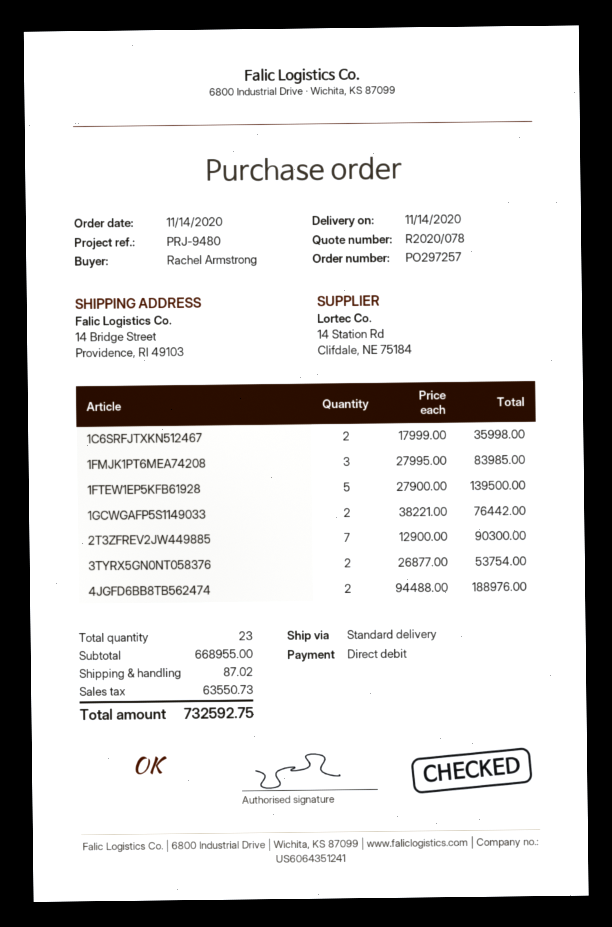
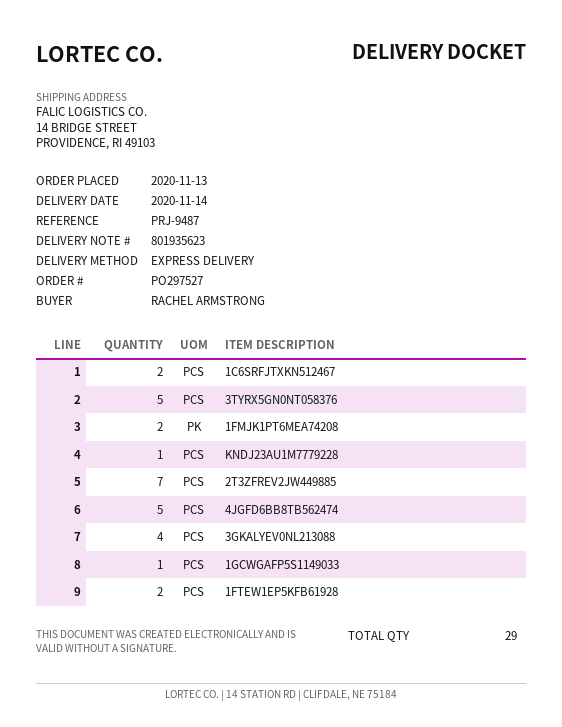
order number: PO297257 -> PO297527
order date: 2020-11-14 -> 2020-11-13
reference: PRJ-9480 -> PRJ-9487
shipping method: standard -> express
1FMJK1PT6MEA74208: 3 -> 2
1FTEW1EP5KFB61928: 5 -> 2
1GCWGAFP5S1149033: 2 -> 1
3TYRX5GN0NT058376: 2 -> 5
4JGFD6BB8TB562474: 2 -> 5
KNDJ23AU1M7779228: none -> 1
3GKALYEV0NL213088: none -> 4
total quantity: 23 -> 29

